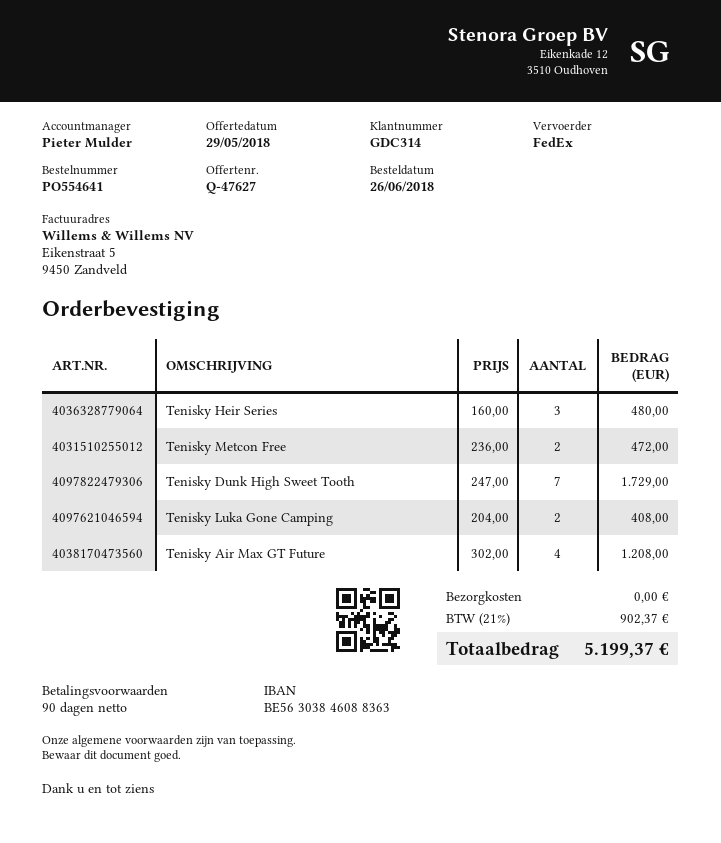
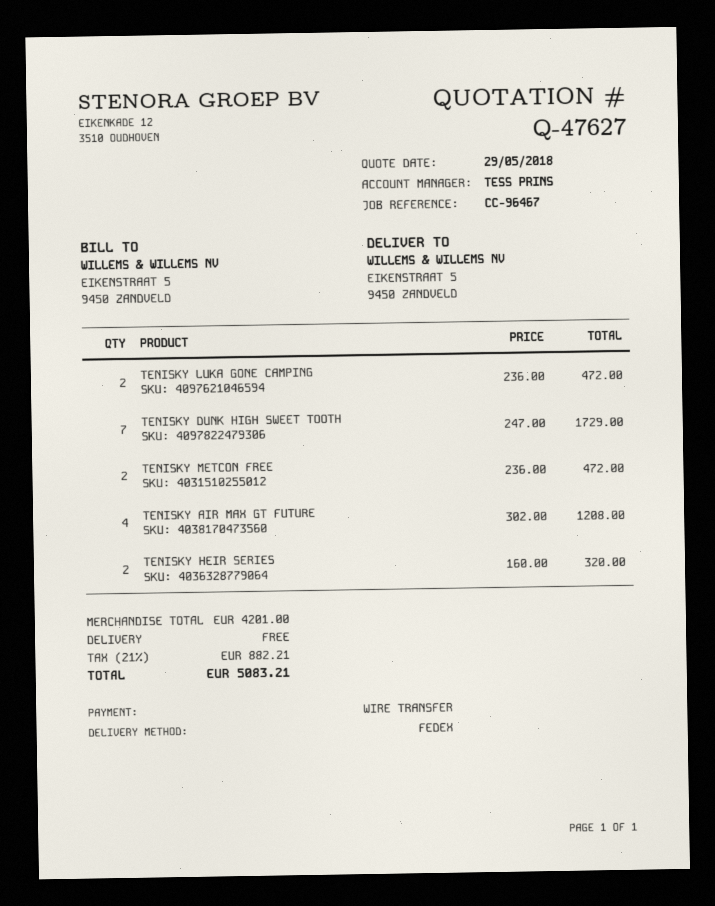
sales rep: Pieter Mulder -> TESS PRINS
Tenisky Heir Series: 3 x 160.00 = 480.00 -> 2 x 160.00 = 320.00
Tenisky Luka Gone Camping: 2 x 204.00 = 408.00 -> 2 x 236.00 = 472.00
tax: 21% = 902.37 -> 21% = 882.21
total: 5199.37 -> 5083.21

